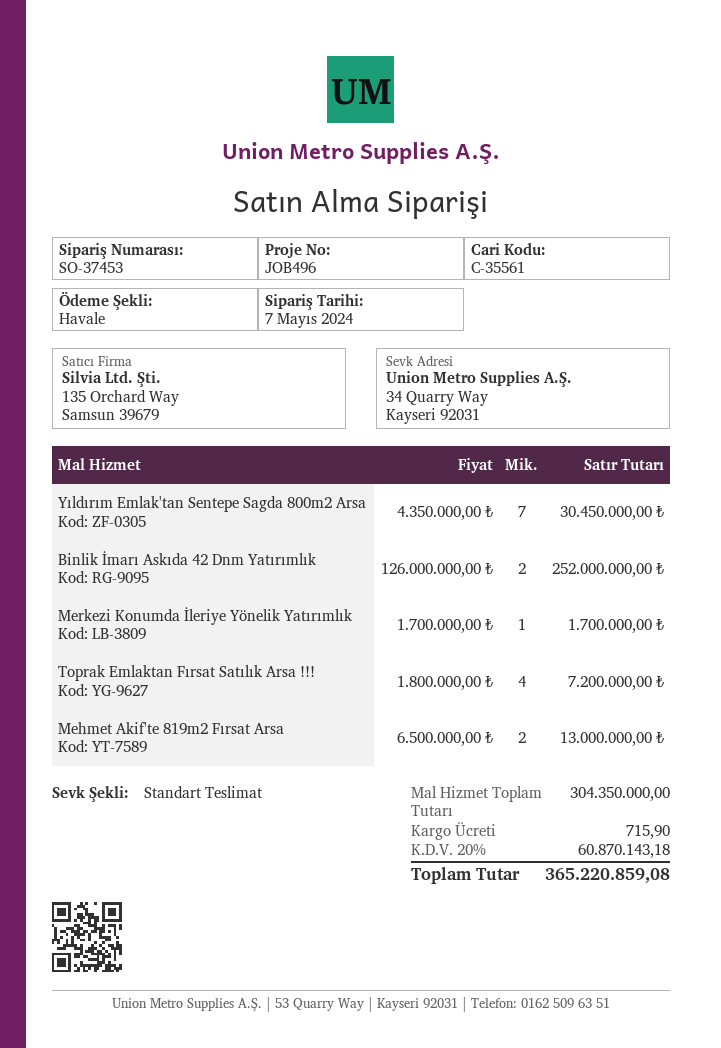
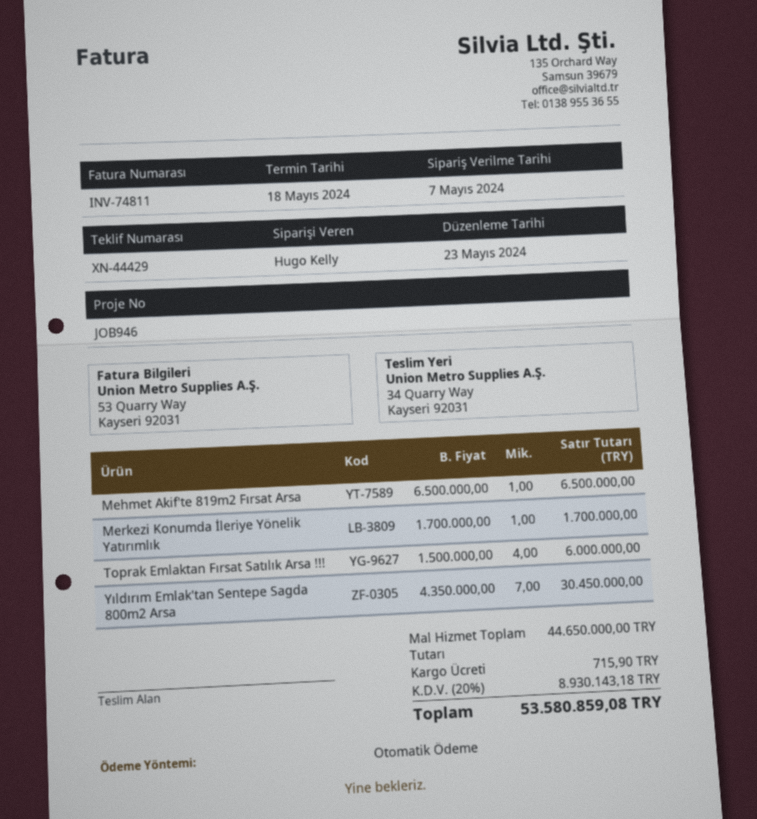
reference: JOB496 -> JOB946
payment method: bank transfer -> direct debit
Binlik İmarı Askıda 42 Dnm Yatırımlık: 2 x 126000000.00 = 252000000.00 -> none
Toprak Emlaktan Fırsat Satılık Arsa !!!: 4 x 1800000.00 = 7200000.00 -> 4 x 1500000.00 = 6000000.00
Mehmet Akif'te 819m2 Fırsat Arsa: 2 x 6500000.00 = 13000000.00 -> 1 x 6500000.00 = 6500000.00
subtotal: 304350000.00 -> 44650000.00
tax: 20% = 60870143.18 -> 20% = 8930143.18
total: 365220859.08 -> 53580859.08

